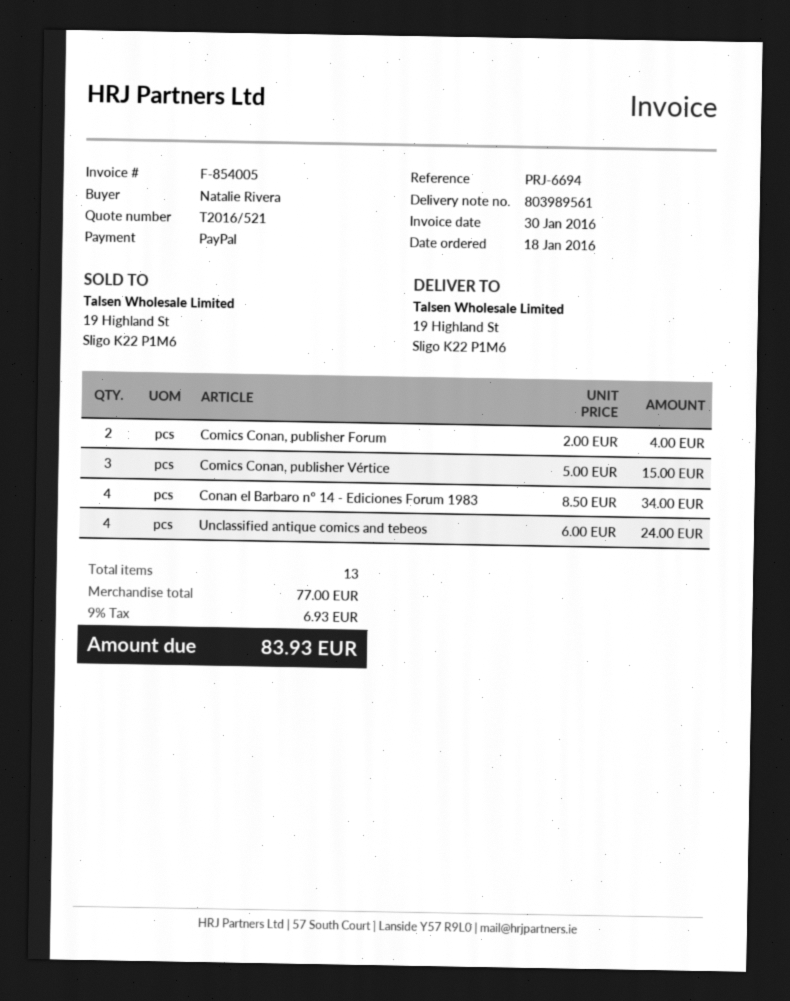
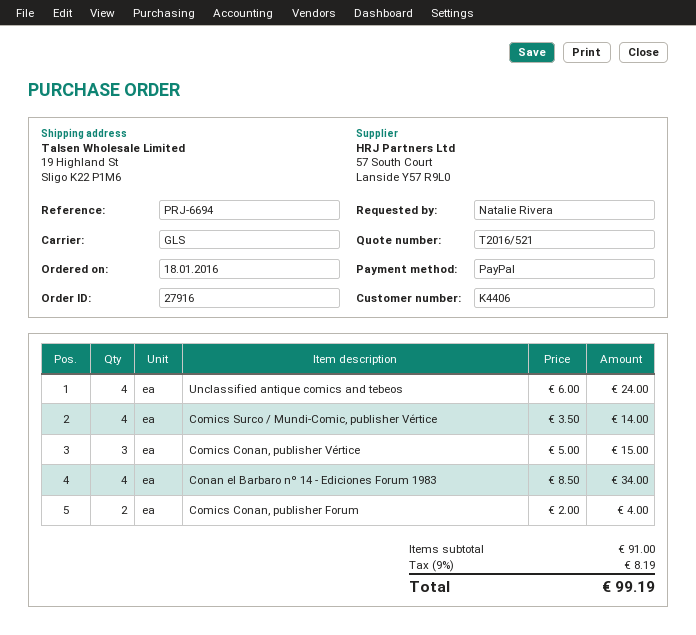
Comics Surco / Mundi-Comic, publisher Vértice: none -> 4 x 3.50 = 14.00
subtotal: 77.00 -> 91.00
tax: 9% = 6.93 -> 9% = 8.19
total: 83.93 -> 99.19

